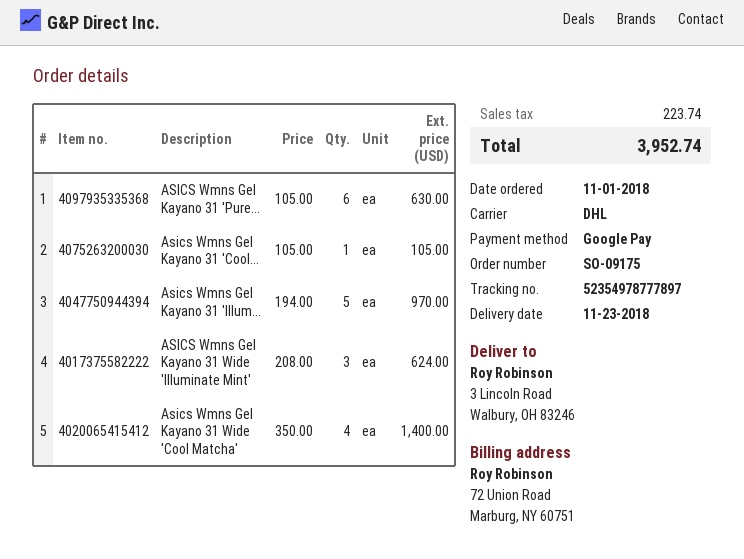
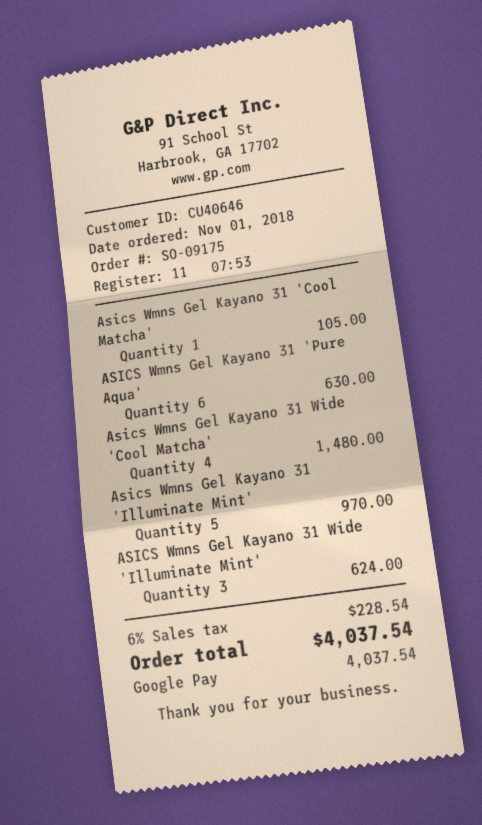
Asics Wmns Gel Kayano 31 Wide 'Cool Matcha': 4 for 1400.00 -> 4 for 1480.00
tax: 223.74 -> 228.54
total: 3952.74 -> 4037.54

